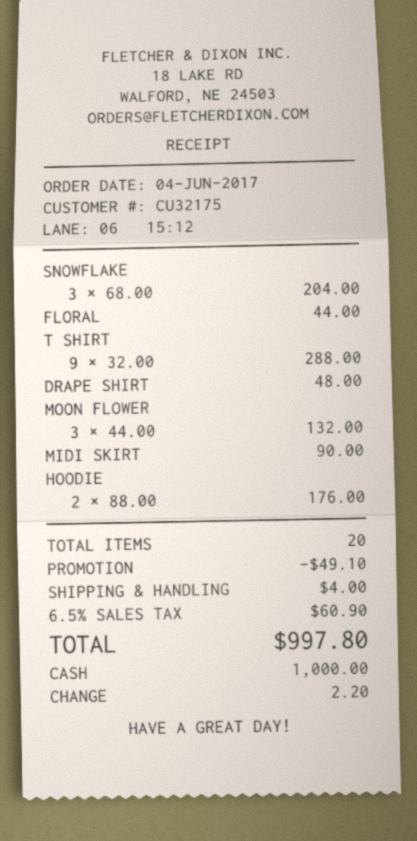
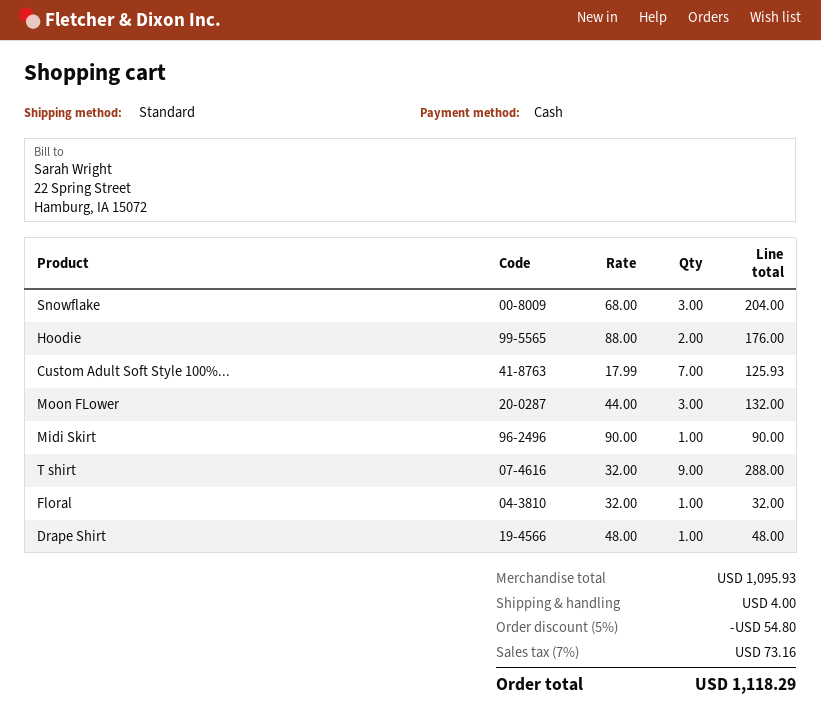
FLORAL: 1 x 44.00 = 44.00 -> 1 x 32.00 = 32.00
Custom Adult Soft Style 100%...: none -> 7 x 17.99 = 125.93
discount: 49.10 -> 54.80
tax: 6.5% = 60.90 -> 7% = 73.16
total: 997.80 -> 1118.29

